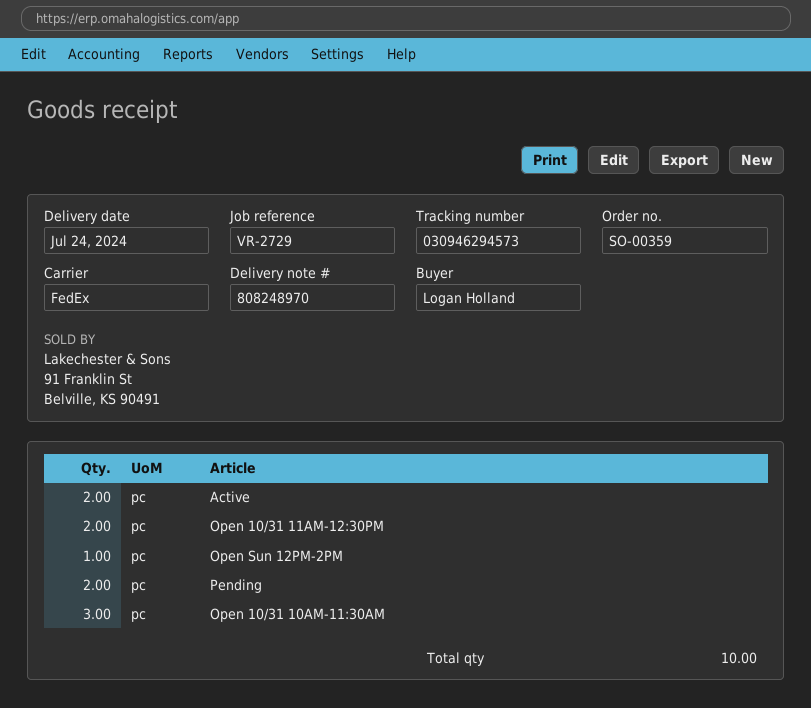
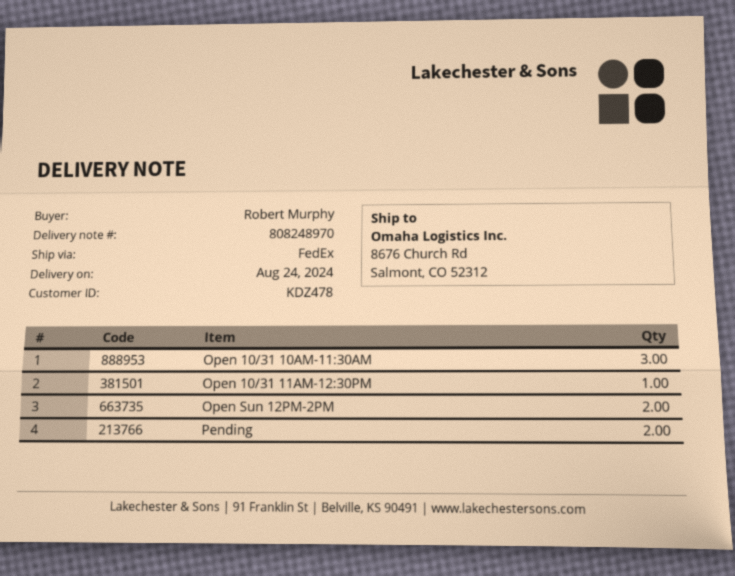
delivery date: 2024-07-24 -> 2024-08-24
ordered by: Logan Holland -> Robert Murphy
Active: 2 -> none
Open 10/31 11AM-12:30PM: 2 -> 1
Open Sun 12PM-2PM: 1 -> 2

